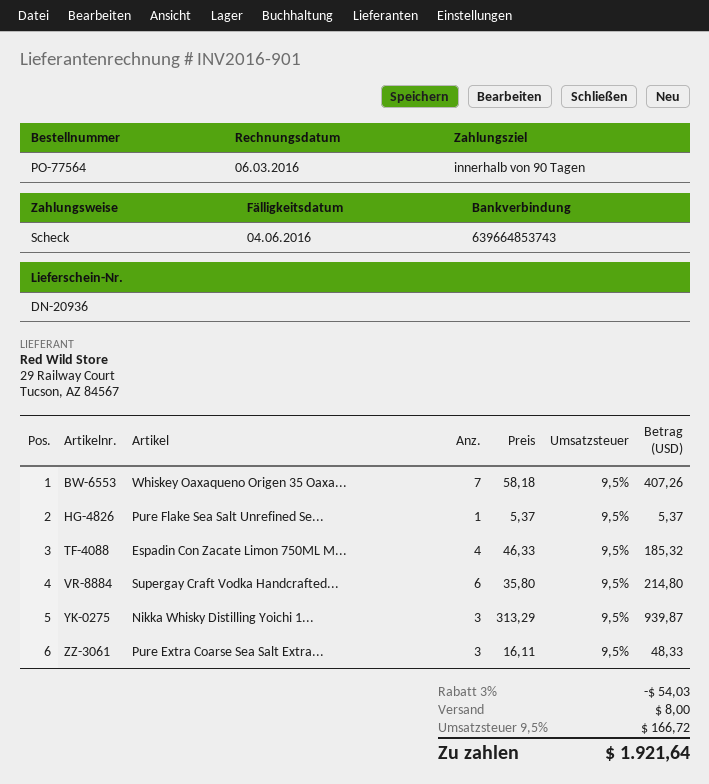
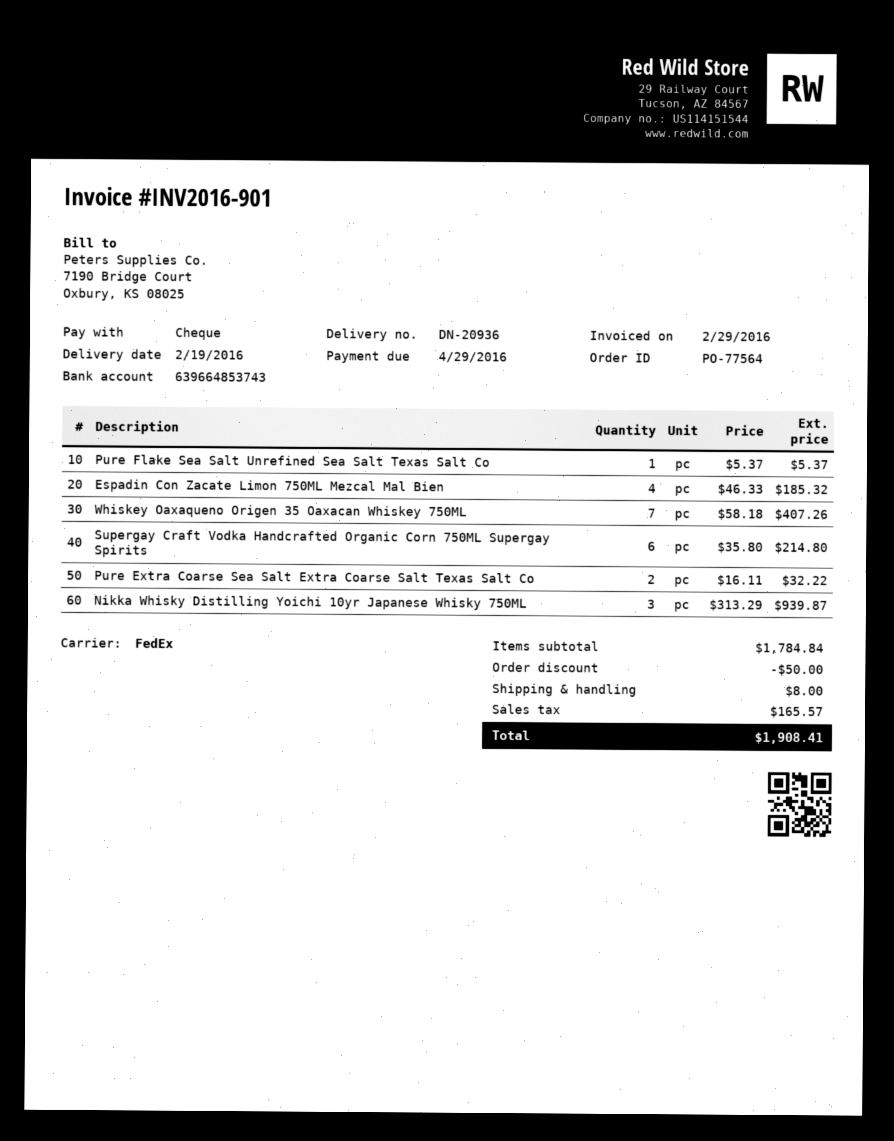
invoice date: 2016-03-06 -> 2016-02-29
due date: 2016-06-04 -> 2016-04-29
Pure Extra Coarse Sea Salt Extra...: 3 x 16.11 = 48.33 -> 2 x 16.11 = 32.22
discount: 54.03 -> 50.00
tax: 166.72 -> 165.57
total: 1921.64 -> 1908.41

